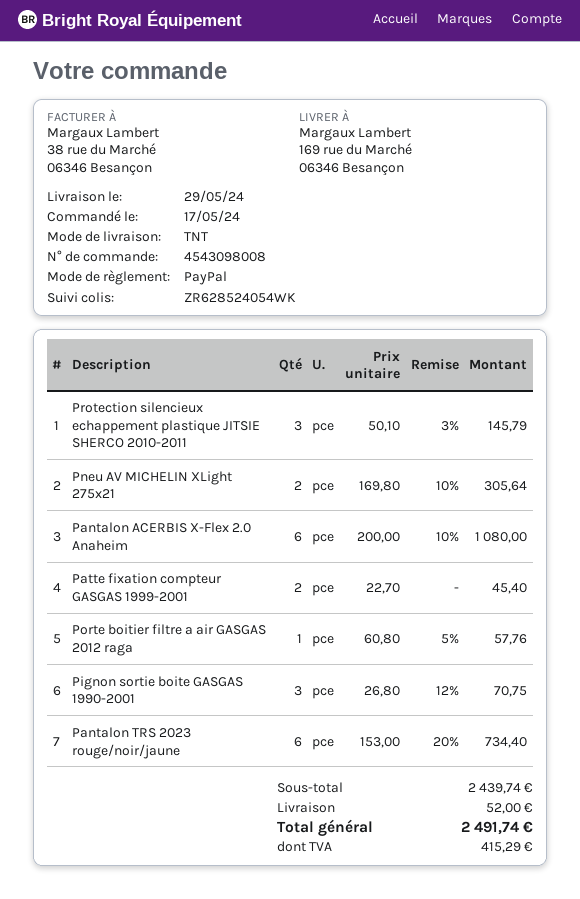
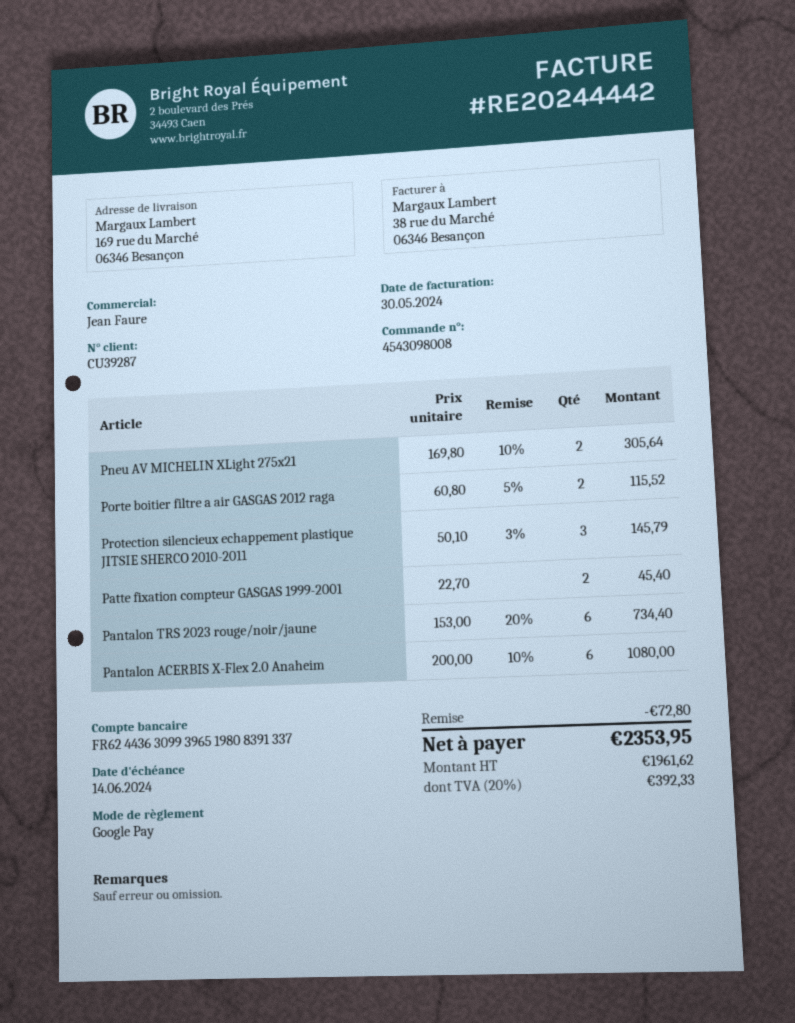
payment method: PayPal -> Google Pay
Porte boitier filtre a air GASGAS 2012 raga: 1 x 60.80 - 5% = 57.76 -> 2 x 60.80 - 5% = 115.52
Pignon sortie boite GASGAS 1990-2001: 3 x 26.80 - 12% = 70.75 -> none
discount: none -> 72.80
shipping: 52.00 -> none
tax: 415.29 -> 392.33
total: 2491.74 -> 2353.95

